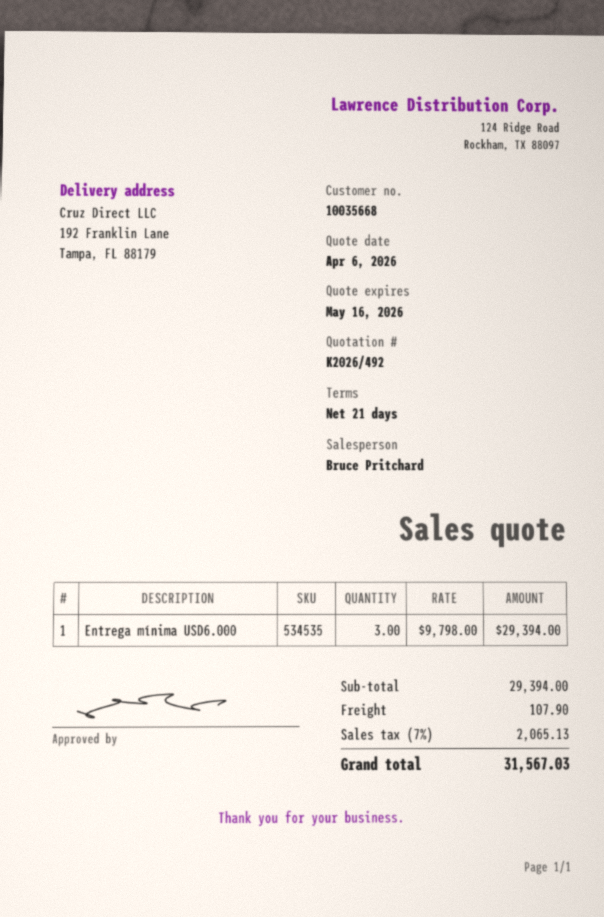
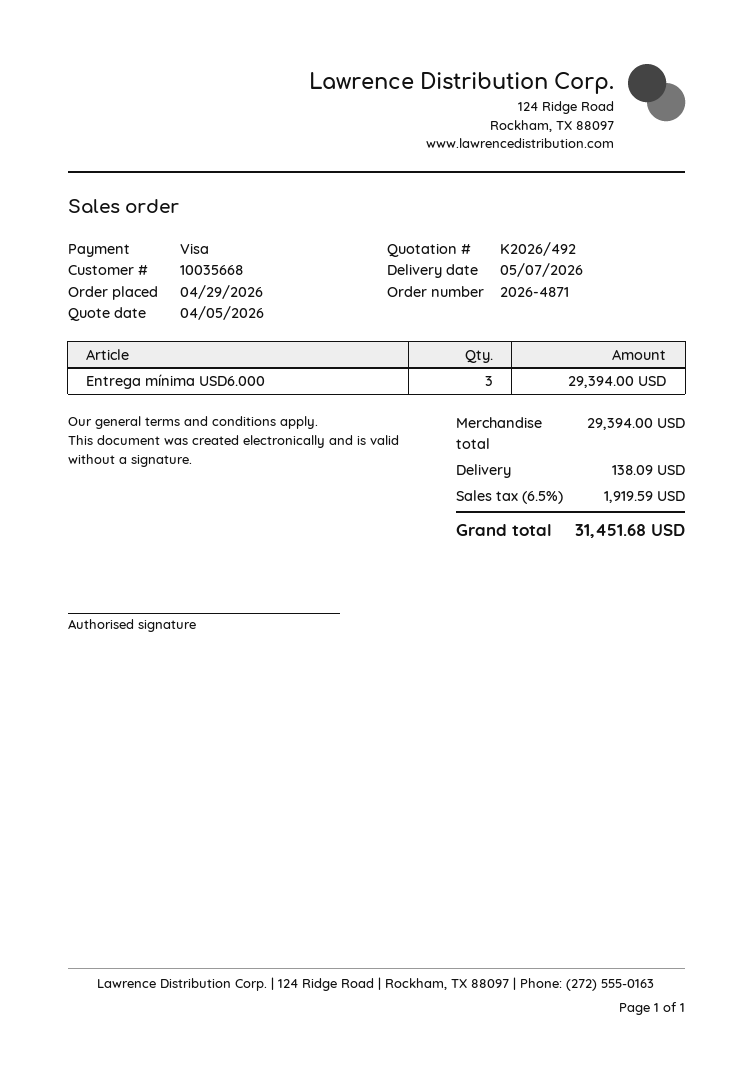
quote date: 2026-04-06 -> 2026-04-05
shipping: 107.90 -> 138.09
tax: 7% = 2065.13 -> 6.5% = 1919.59
total: 31567.03 -> 31451.68

